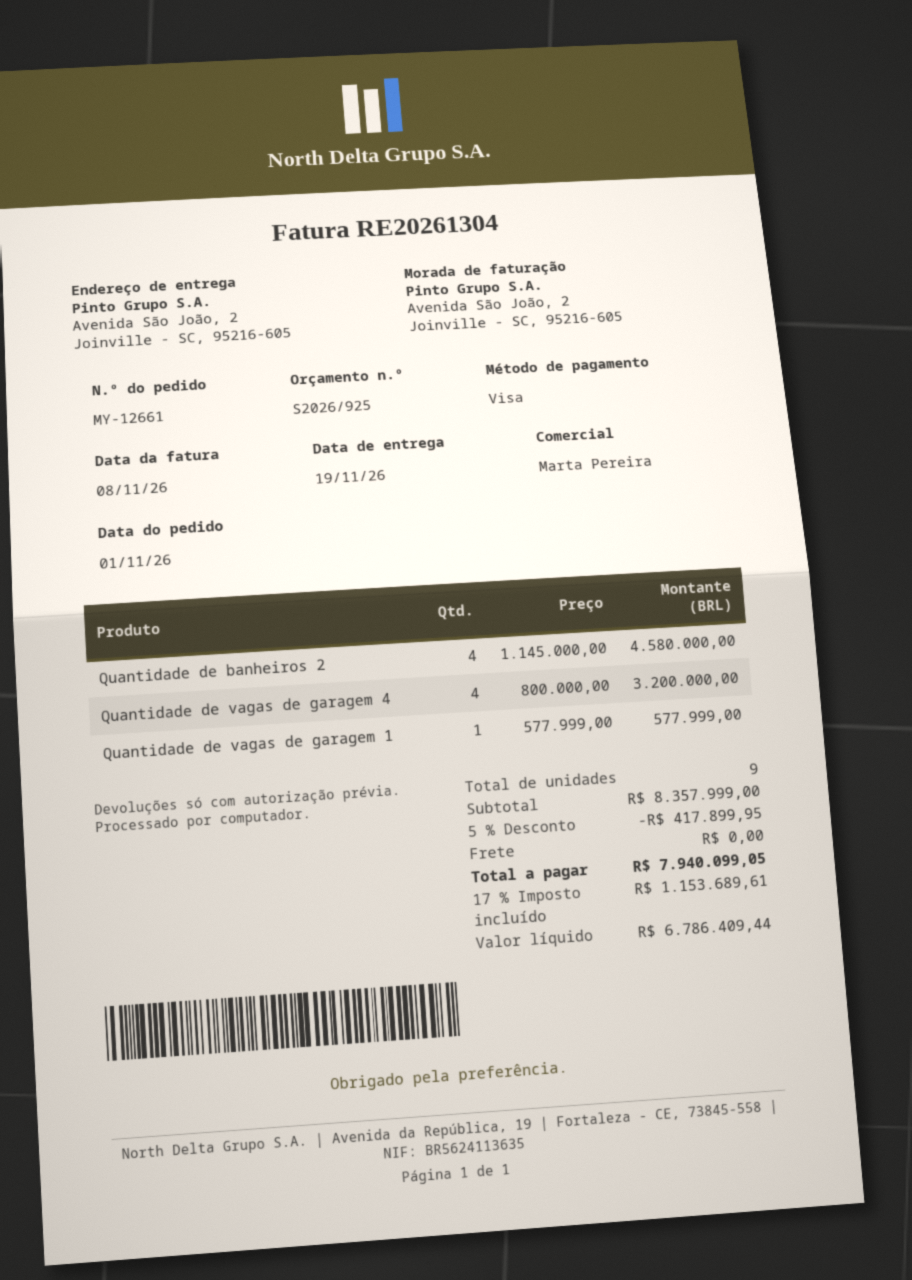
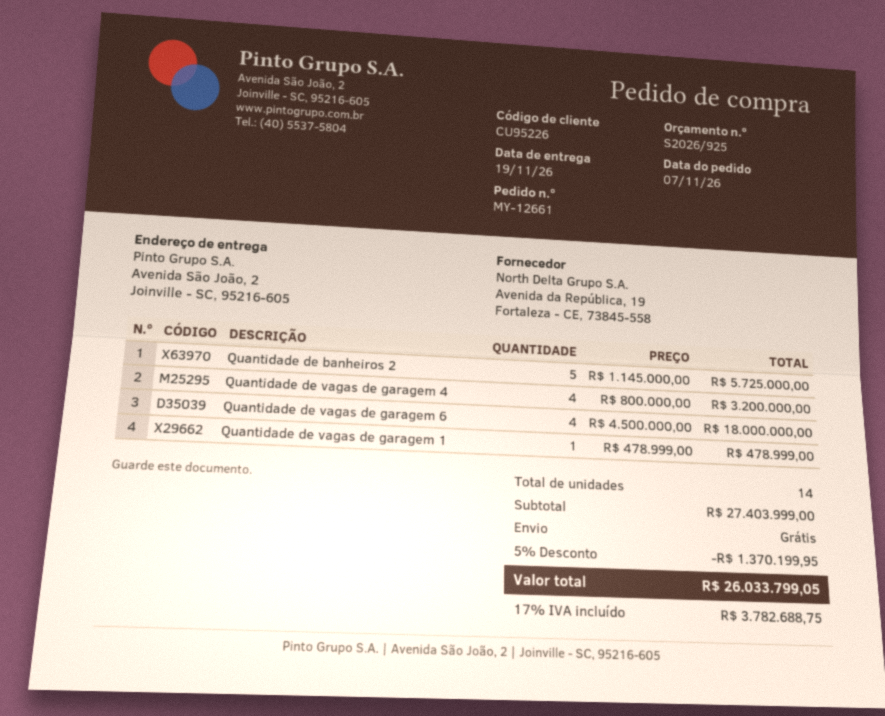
order date: 2026-11-01 -> 2026-11-07
Quantidade de banheiros 2: 4 x 1145000.00 = 4580000.00 -> 5 x 1145000.00 = 5725000.00
Quantidade de vagas de garagem 1: 1 x 577999.00 = 577999.00 -> 1 x 478999.00 = 478999.00
Quantidade de vagas de garagem 6: none -> 4 x 4500000.00 = 18000000.00
total quantity: 9 -> 14
subtotal: 8357999.00 -> 27403999.00
discount: 5% = 417899.95 -> 5% = 1370199.95
tax: 17% = 1153689.61 -> 17% = 3782688.75
total: 7940099.05 -> 26033799.05

